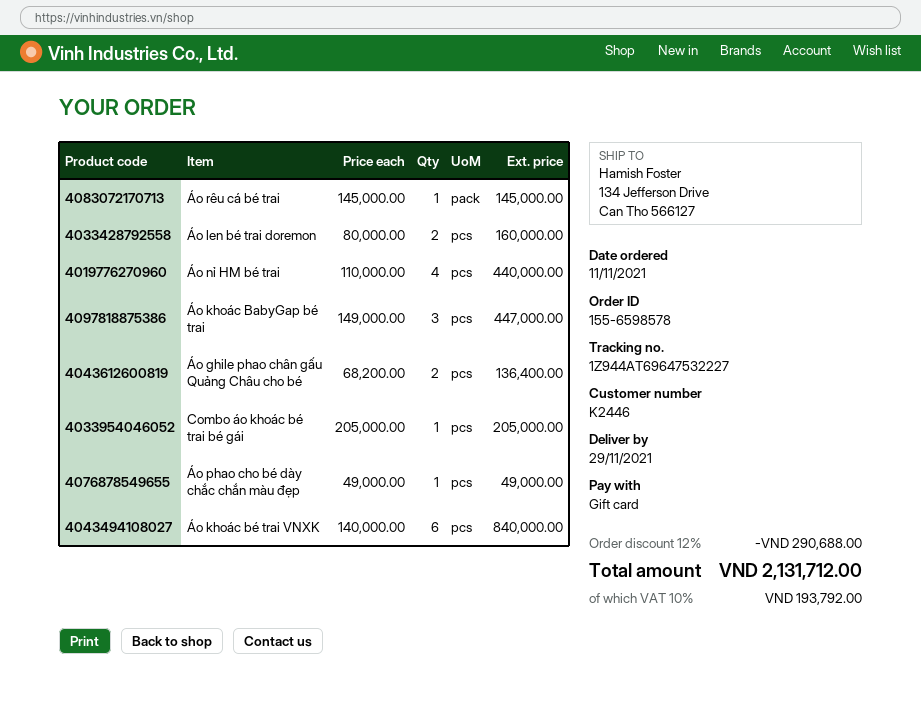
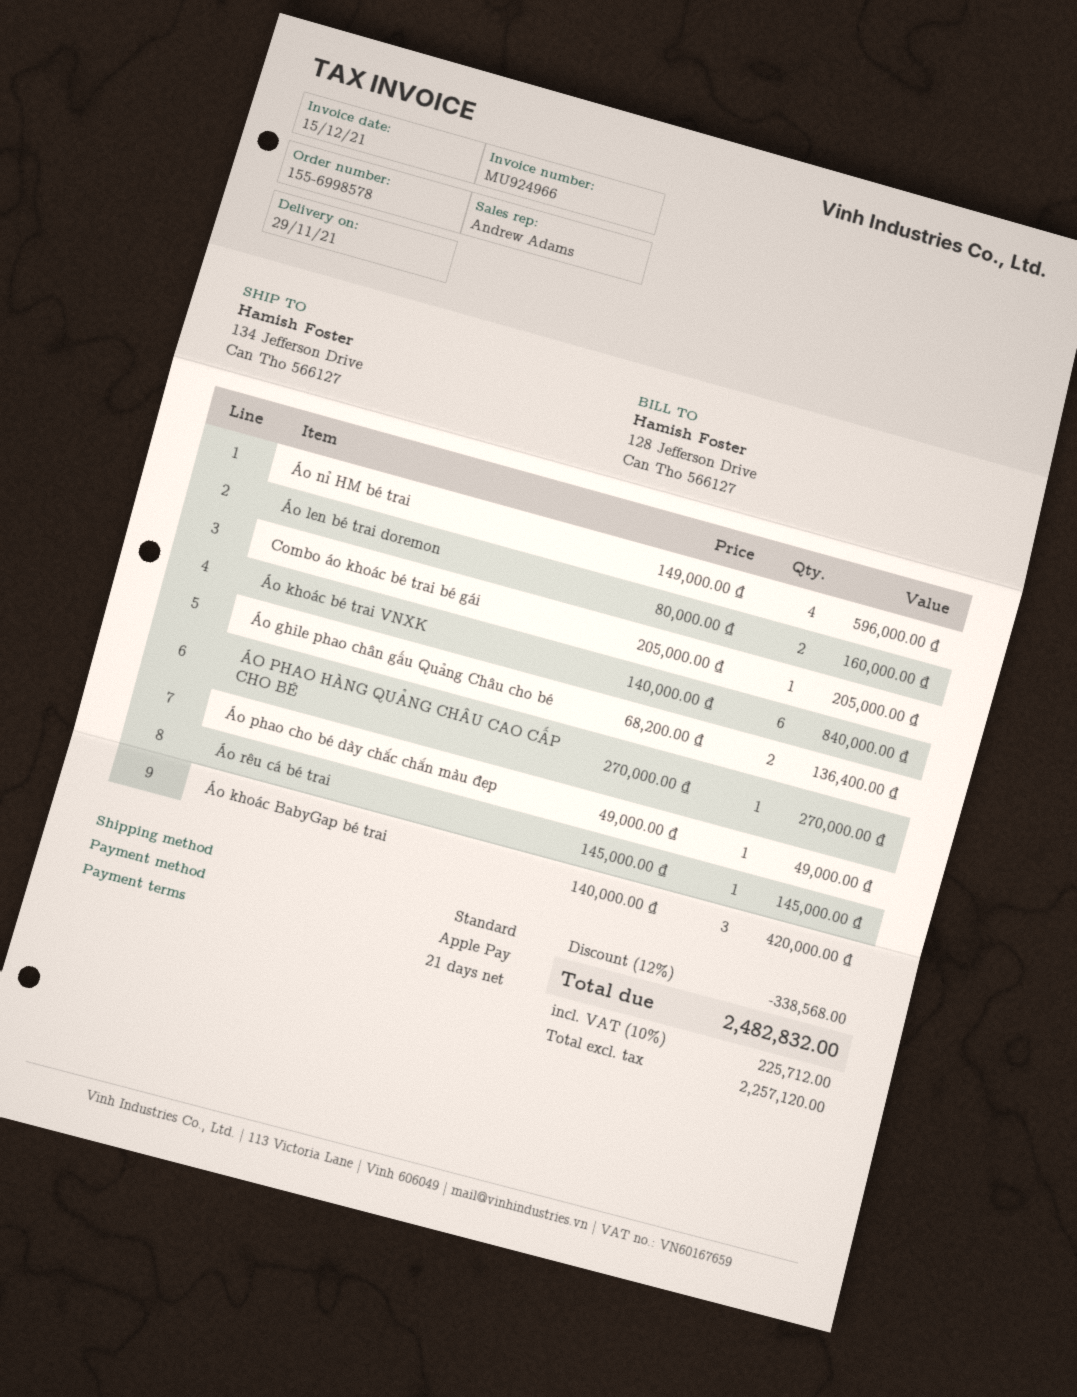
order number: 155-6598578 -> 155-6998578
payment method: gift card -> Apple Pay
Áo nỉ HM bé trai: 4 x 110000.00 = 440000.00 -> 4 x 149000.00 = 596000.00
Áo khoác BabyGap bé trai: 3 x 149000.00 = 447000.00 -> 3 x 140000.00 = 420000.00
ÁO PHAO HÀNG QUẢNG CHÂU CAO CẤP CHO BÉ: none -> 1 x 270000.00 = 270000.00
discount: 12% = 290688.00 -> 12% = 338568.00
tax: 10% = 193792.00 -> 10% = 225712.00
total: 2131712.00 -> 2482832.00

